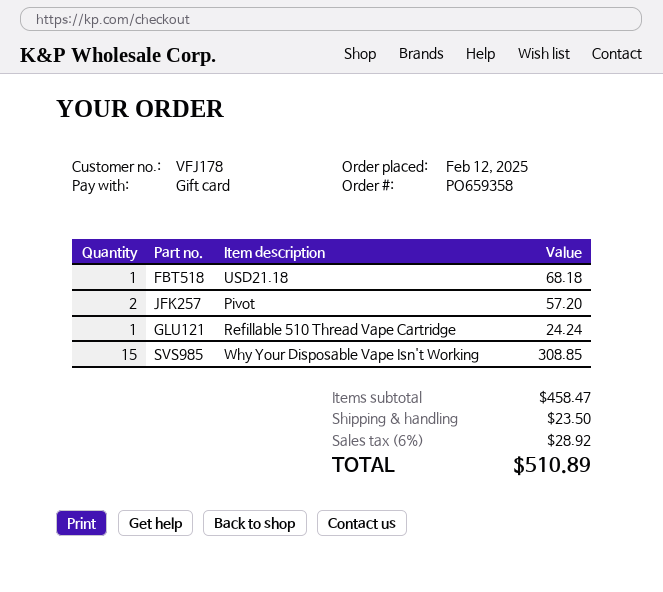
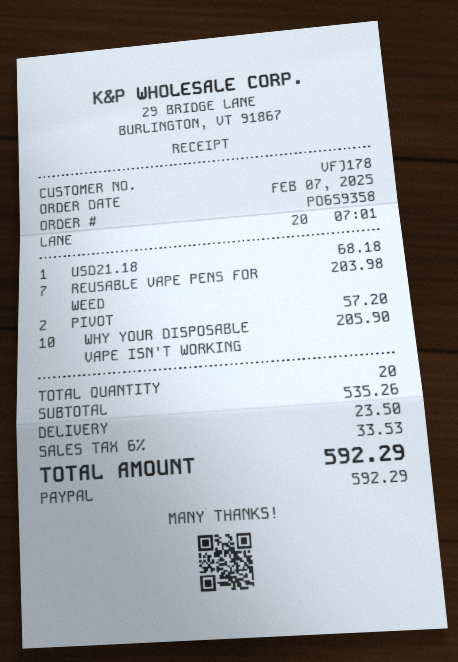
order date: 2025-02-12 -> 2025-02-07
payment method: gift card -> PayPal
Refillable 510 Thread Vape Cartridge: 1 for 24.24 -> none
Why Your Disposable Vape Isn't Working: 15 for 308.85 -> 10 for 205.90
REUSABLE VAPE PENS FOR WEED: none -> 7 for 203.98
subtotal: 458.47 -> 535.26
tax: 6% = 28.92 -> 6% = 33.53
total: 510.89 -> 592.29

